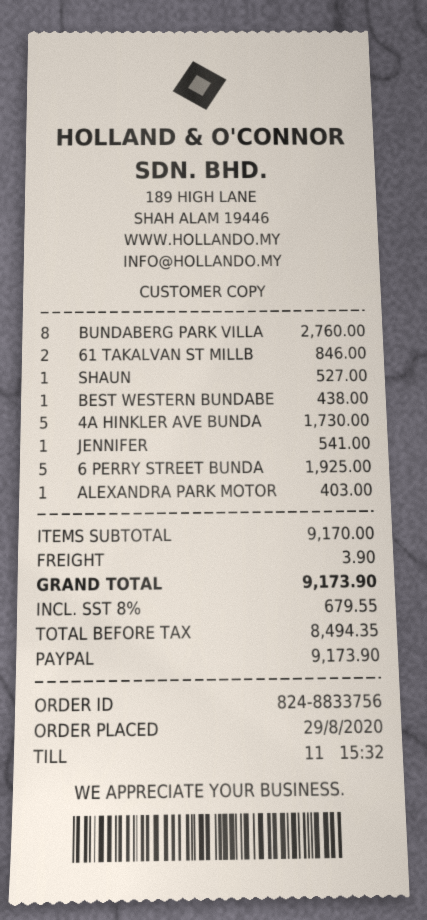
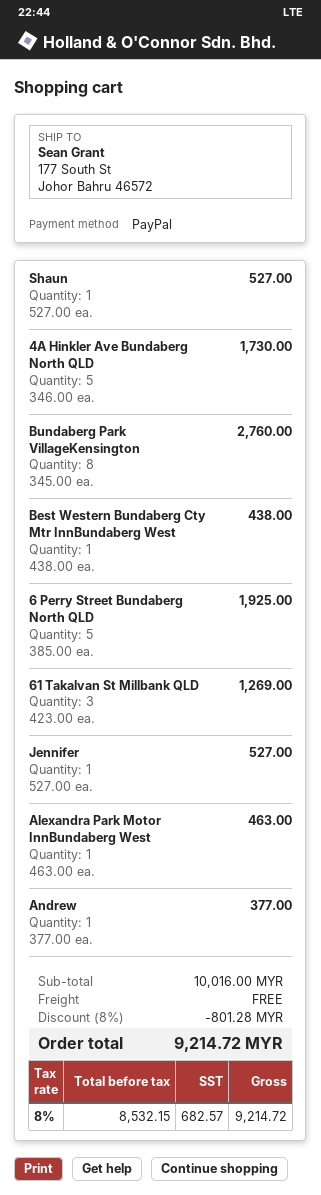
61 TAKALVAN ST MILLB: 2 for 846.00 -> 3 for 1269.00
JENNIFER: 1 for 541.00 -> 1 for 527.00
ALEXANDRA PARK MOTOR: 1 for 403.00 -> 1 for 463.00
Andrew: none -> 1 for 377.00
subtotal: 9170.00 -> 10016.00
discount: none -> 8% = 801.28
shipping: 3.90 -> 0.00
net: 8494.35 -> 8532.15
tax: 8% = 679.55 -> 8% = 682.57
total: 9173.90 -> 9214.72

